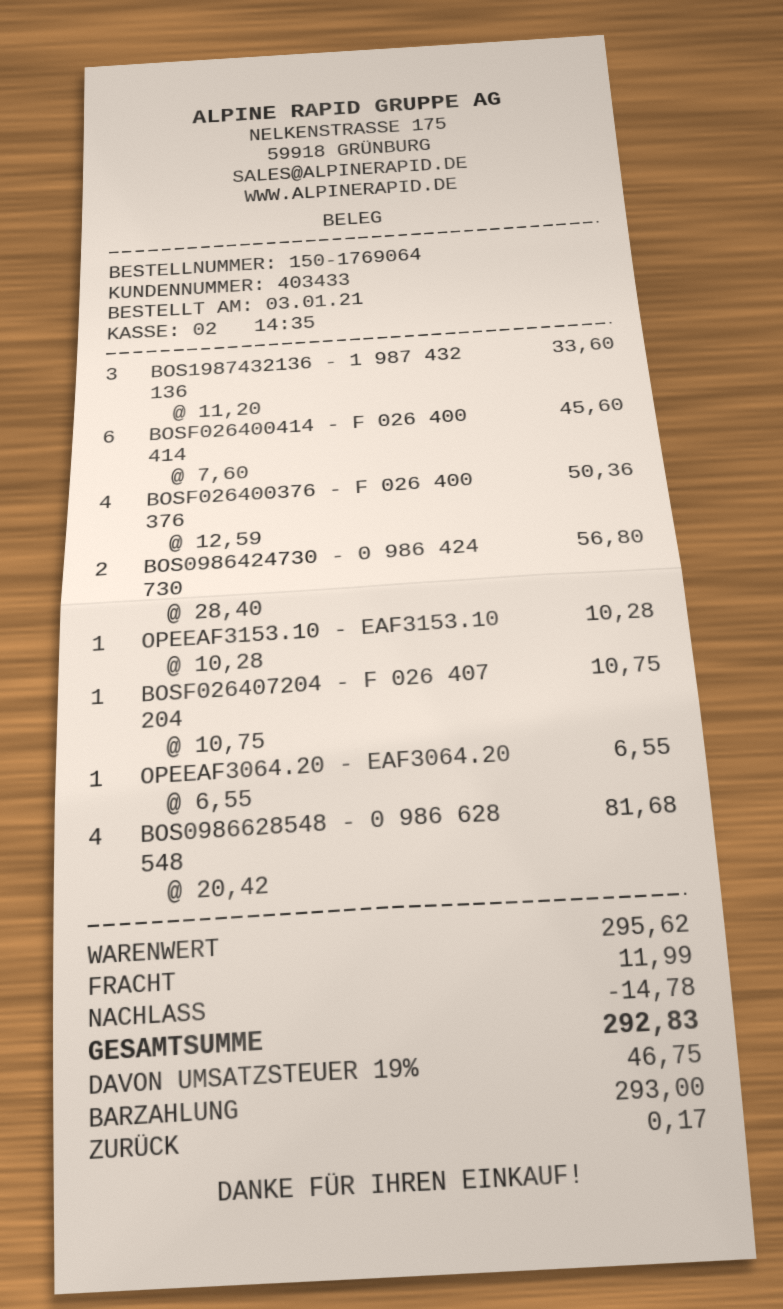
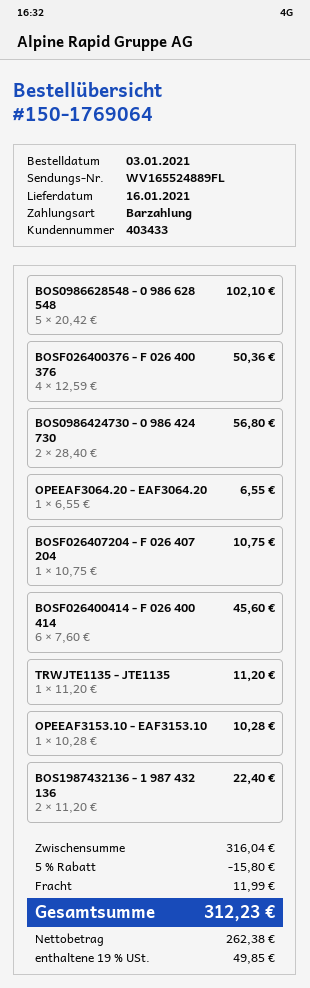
BOS1987432136 - 1 987 432 136: 3 x 11.20 = 33.60 -> 2 x 11.20 = 22.40
BOS0986628548 - 0 986 628 548: 4 x 20.42 = 81.68 -> 5 x 20.42 = 102.10
TRWJTE1135 - JTE1135: none -> 1 x 11.20 = 11.20
subtotal: 295.62 -> 316.04
discount: 14.78 -> 15.80
tax: 19% = 46.75 -> 19% = 49.85
total: 292.83 -> 312.23

